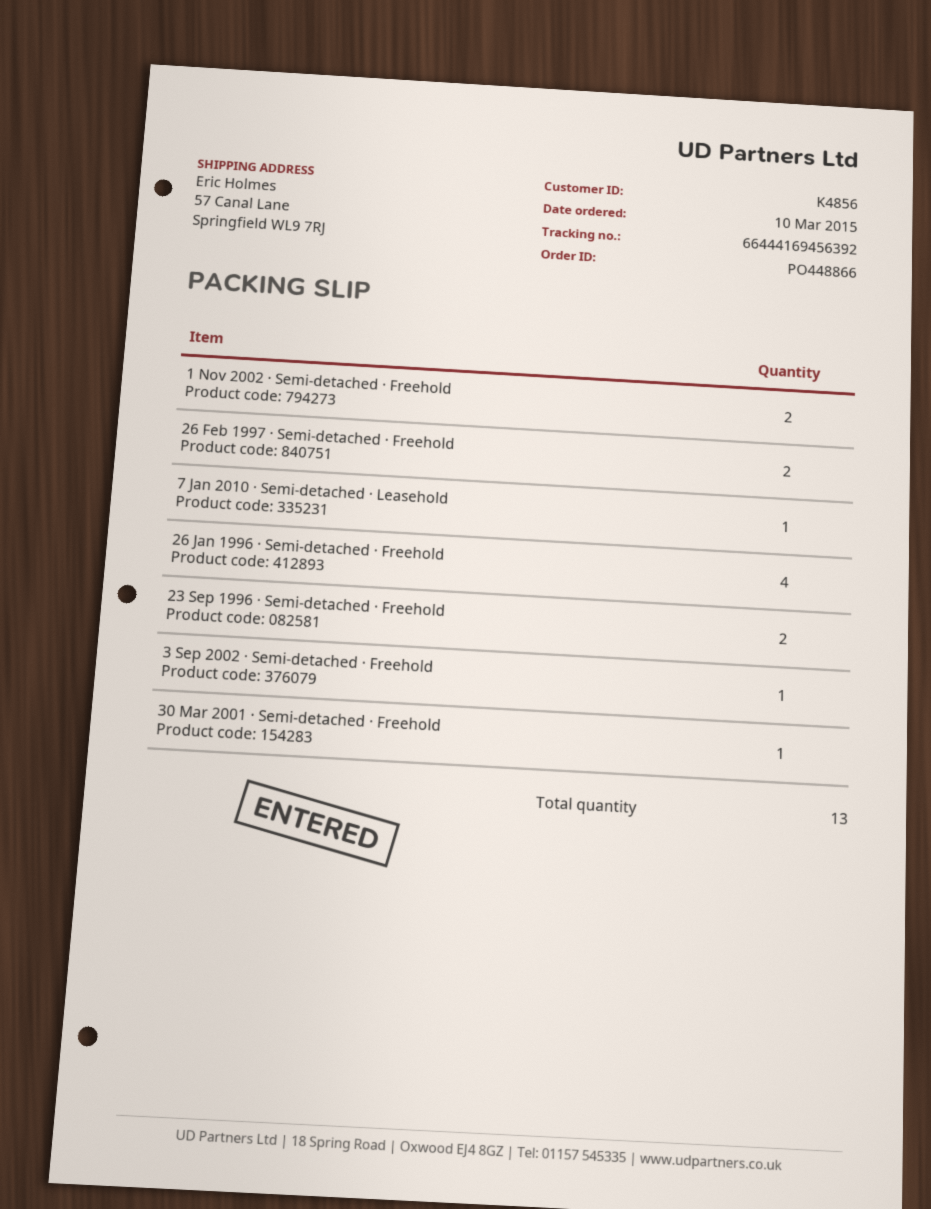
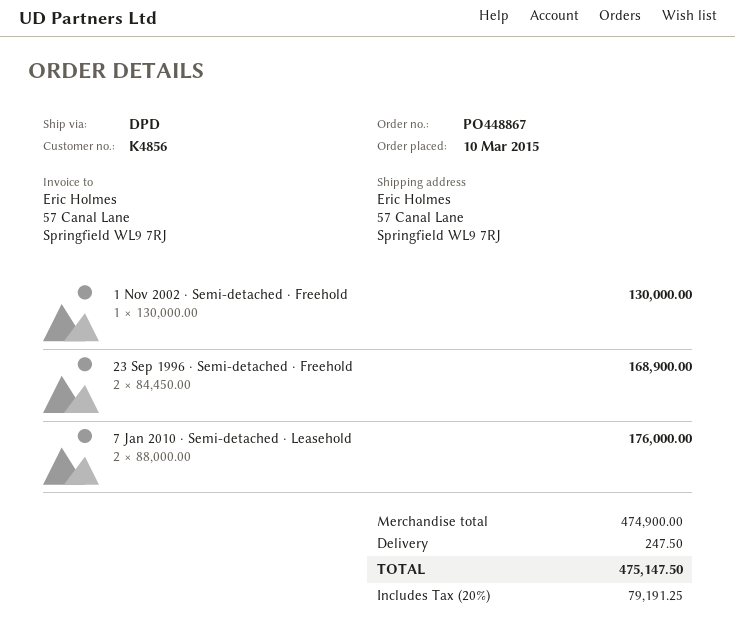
order number: PO448866 -> PO448867
1 Nov 2002 · Semi-detached · Freehold: 2 -> 1
26 Feb 1997 · Semi-detached · Freehold: 2 -> none
7 Jan 2010 · Semi-detached · Leasehold: 1 -> 2
26 Jan 1996 · Semi-detached · Freehold: 4 -> none
3 Sep 2002 · Semi-detached · Freehold: 1 -> none
30 Mar 2001 · Semi-detached · Freehold: 1 -> none

